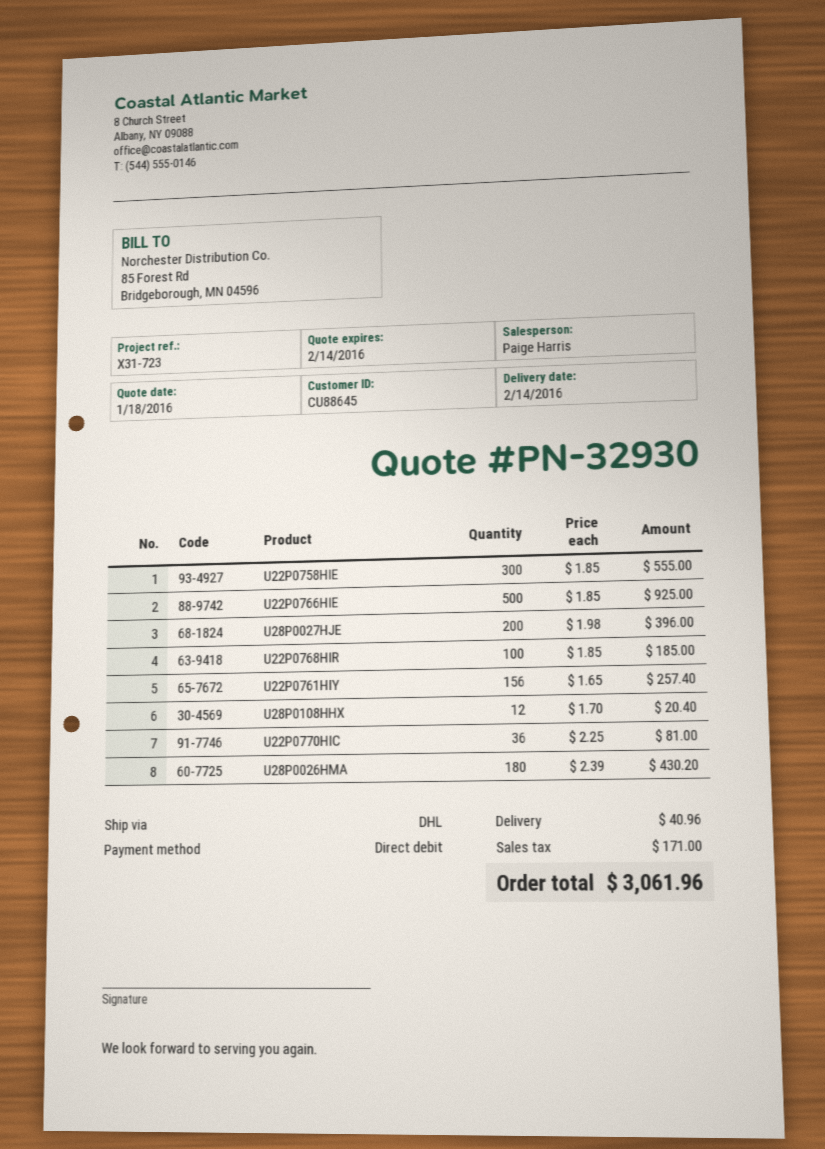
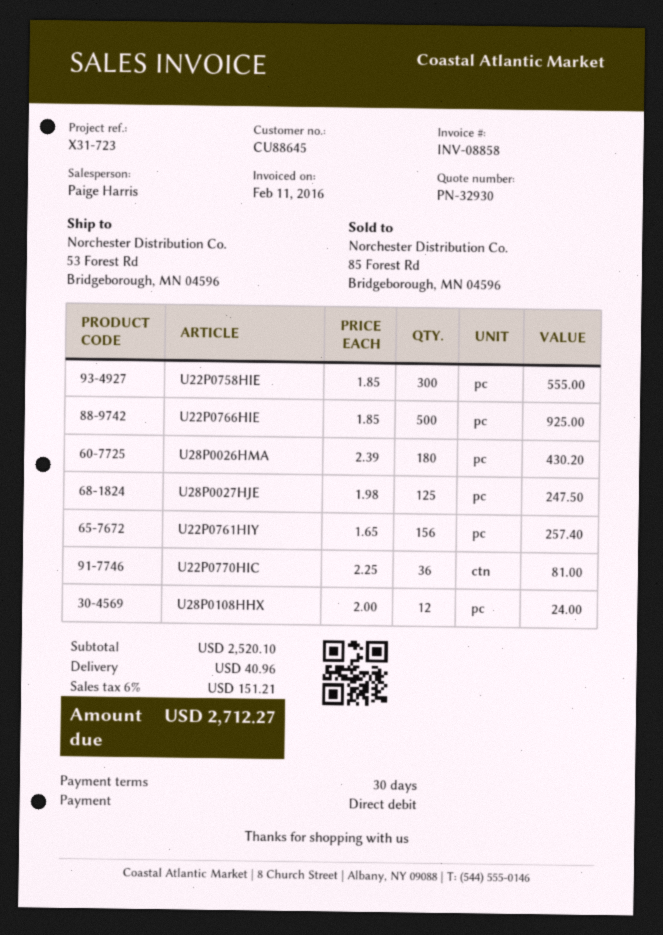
U28P0027HJE: 200 x 1.98 = 396.00 -> 125 x 1.98 = 247.50
U22P0768HIR: 100 x 1.85 = 185.00 -> none
U28P0108HHX: 12 x 1.70 = 20.40 -> 12 x 2.00 = 24.00
tax: 171.00 -> 151.21
total: 3061.96 -> 2712.27

